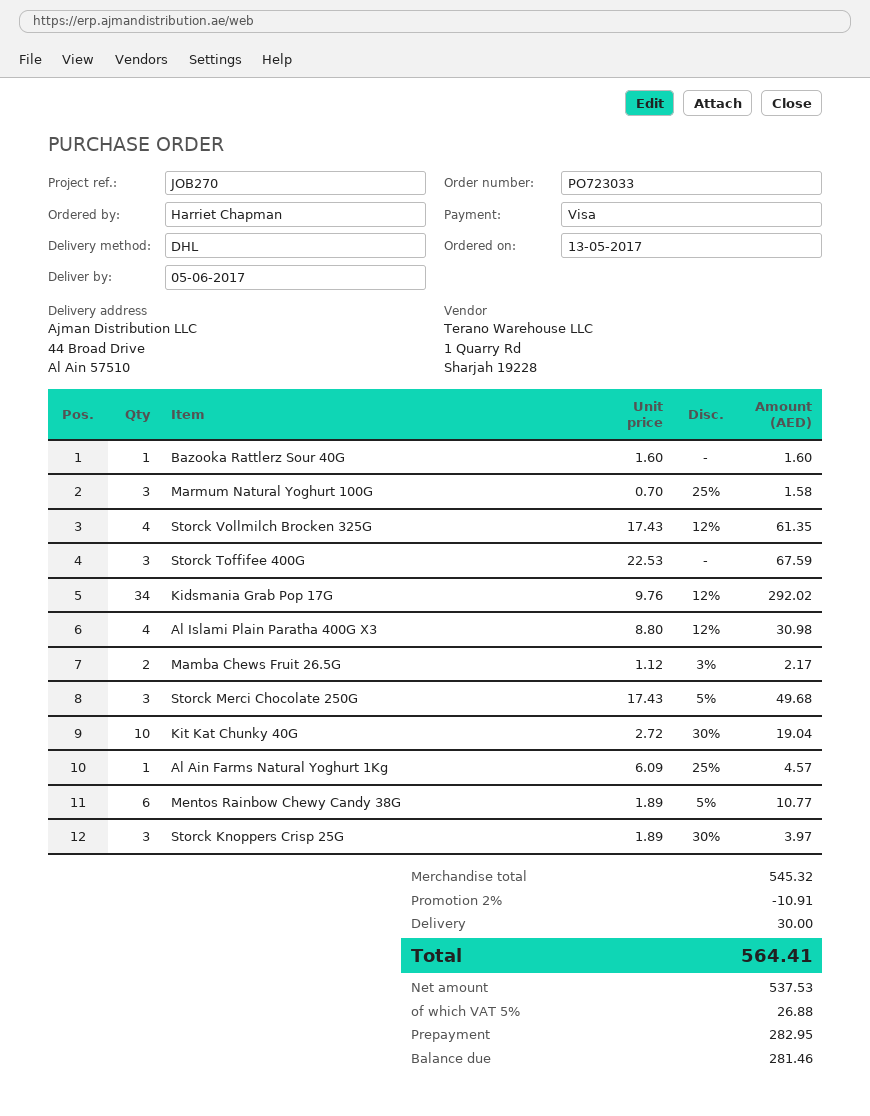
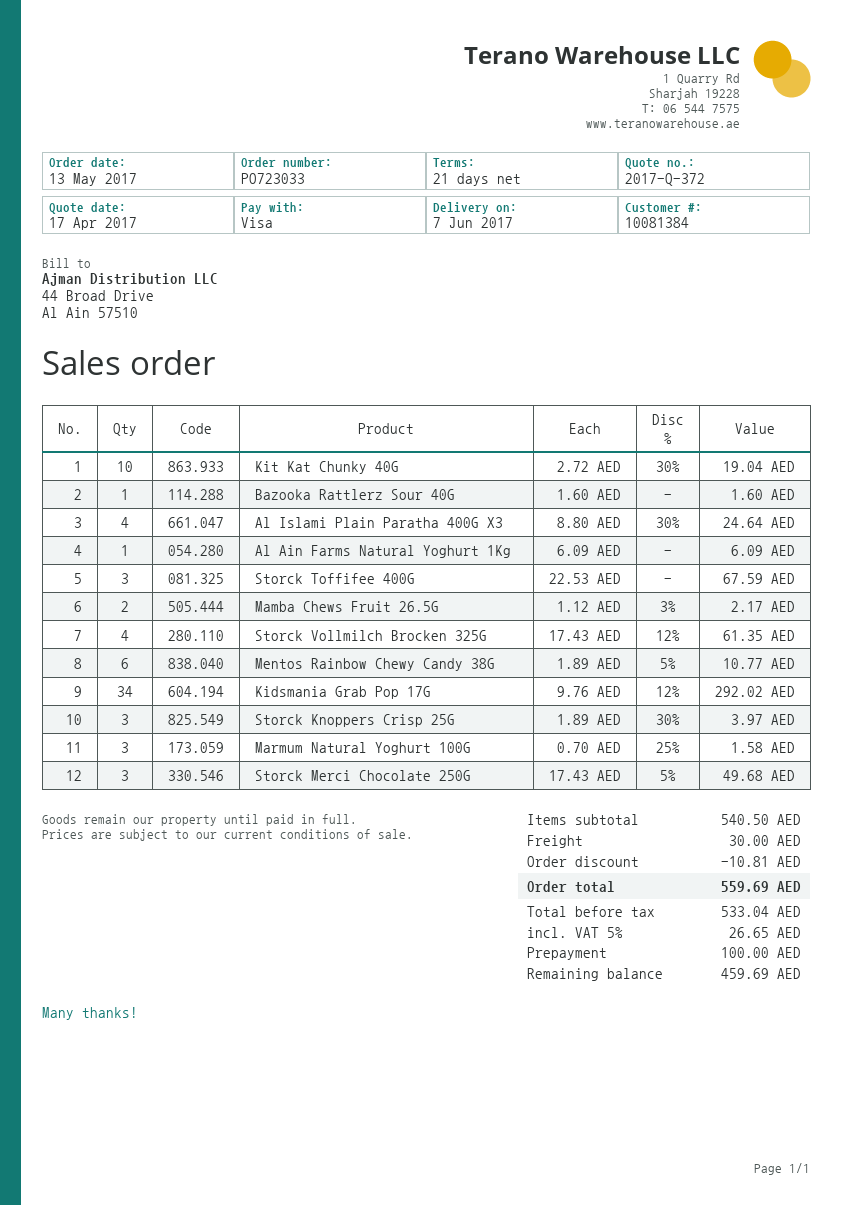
delivery date: 2017-06-05 -> 2017-06-07
Al Islami Plain Paratha 400G X3: 4 x 8.80 - 12% = 30.98 -> 4 x 8.80 - 30% = 24.64
Al Ain Farms Natural Yoghurt 1Kg: 1 x 6.09 - 25% = 4.57 -> 1 x 6.09 = 6.09
subtotal: 545.32 -> 540.50
discount: 10.91 -> 10.81
net: 537.53 -> 533.04
tax: 5% = 26.88 -> 5% = 26.65
total: 564.41 -> 559.69
deposit: 282.95 -> 100.00
balance: 281.46 -> 459.69

